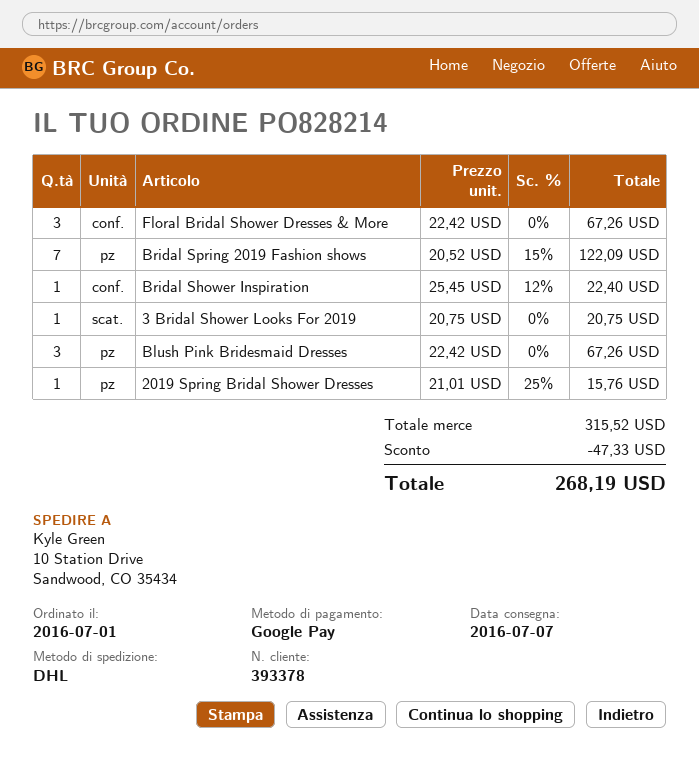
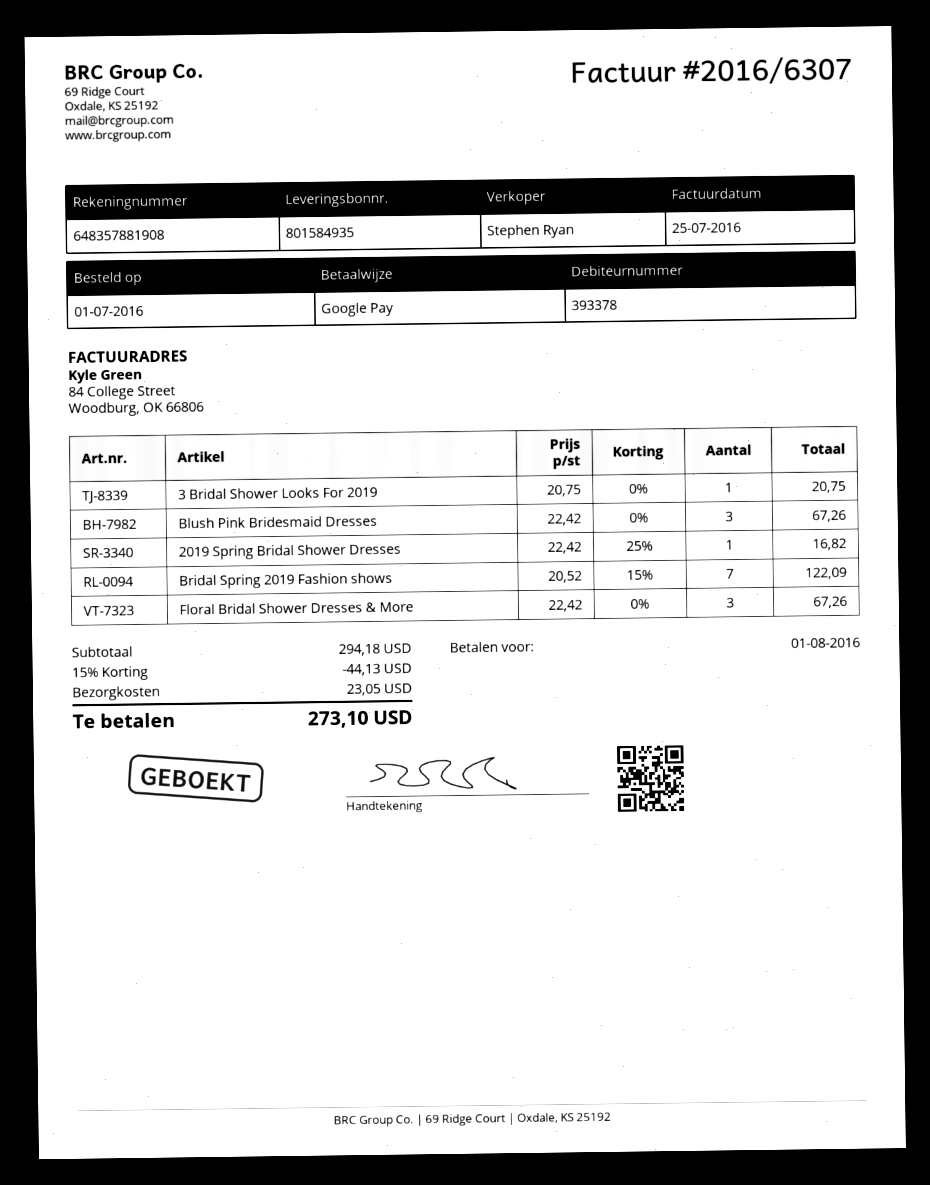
Bridal Shower Inspiration: 1 x 25.45 - 12% = 22.40 -> none
2019 Spring Bridal Shower Dresses: 1 x 21.01 - 25% = 15.76 -> 1 x 22.42 - 25% = 16.82
subtotal: 315.52 -> 294.18
discount: 47.33 -> 44.13
shipping: none -> 23.05
total: 268.19 -> 273.10

